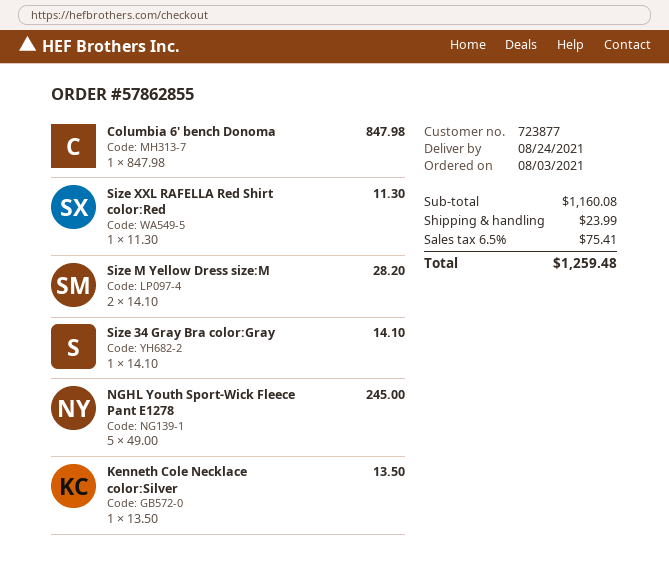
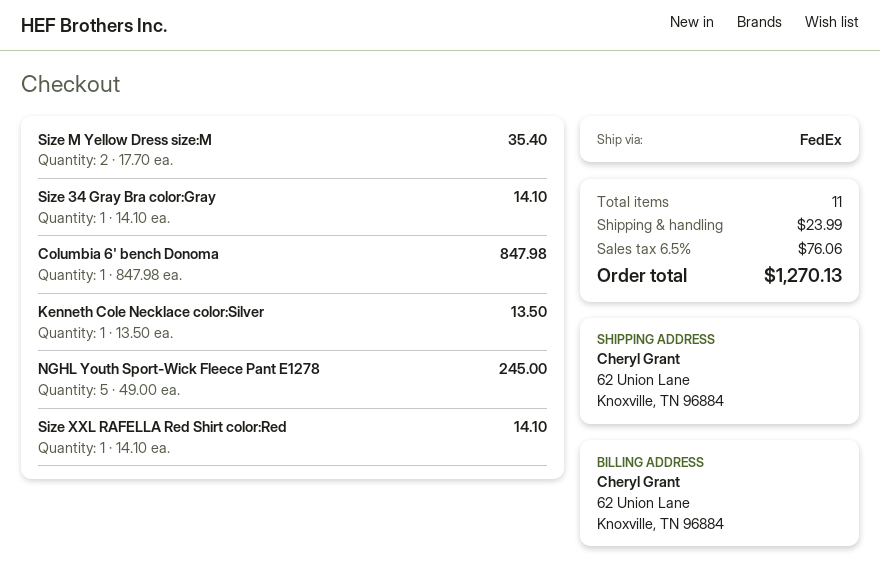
Size XXL RAFELLA Red Shirt color:Red: 1 x 11.30 = 11.30 -> 1 x 14.10 = 14.10
Size M Yellow Dress size:M: 2 x 14.10 = 28.20 -> 2 x 17.70 = 35.40
tax: 6.5% = 75.41 -> 6.5% = 76.06
total: 1259.48 -> 1270.13

